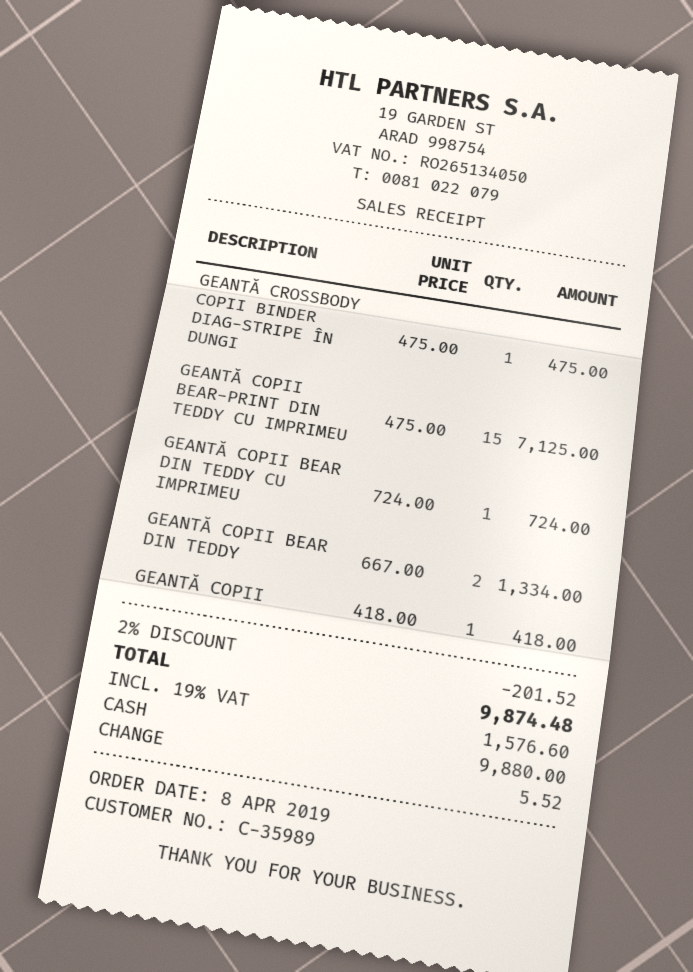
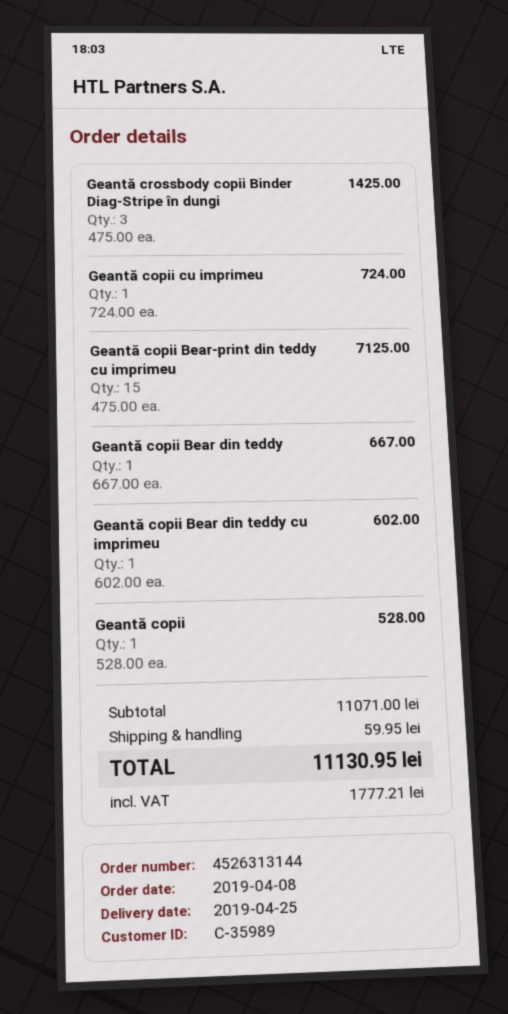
GEANTĂ CROSSBODY COPII BINDER DIAG-STRIPE ÎN DUNGI: 1 x 475.00 = 475.00 -> 3 x 475.00 = 1425.00
GEANTĂ COPII BEAR DIN TEDDY CU IMPRIMEU: 1 x 724.00 = 724.00 -> 1 x 602.00 = 602.00
GEANTĂ COPII BEAR DIN TEDDY: 2 x 667.00 = 1334.00 -> 1 x 667.00 = 667.00
GEANTĂ COPII: 1 x 418.00 = 418.00 -> 1 x 528.00 = 528.00
Geantă copii cu imprimeu: none -> 1 x 724.00 = 724.00
discount: 2% = 201.52 -> none
shipping: none -> 59.95
tax: 1576.60 -> 1777.21
total: 9874.48 -> 11130.95

